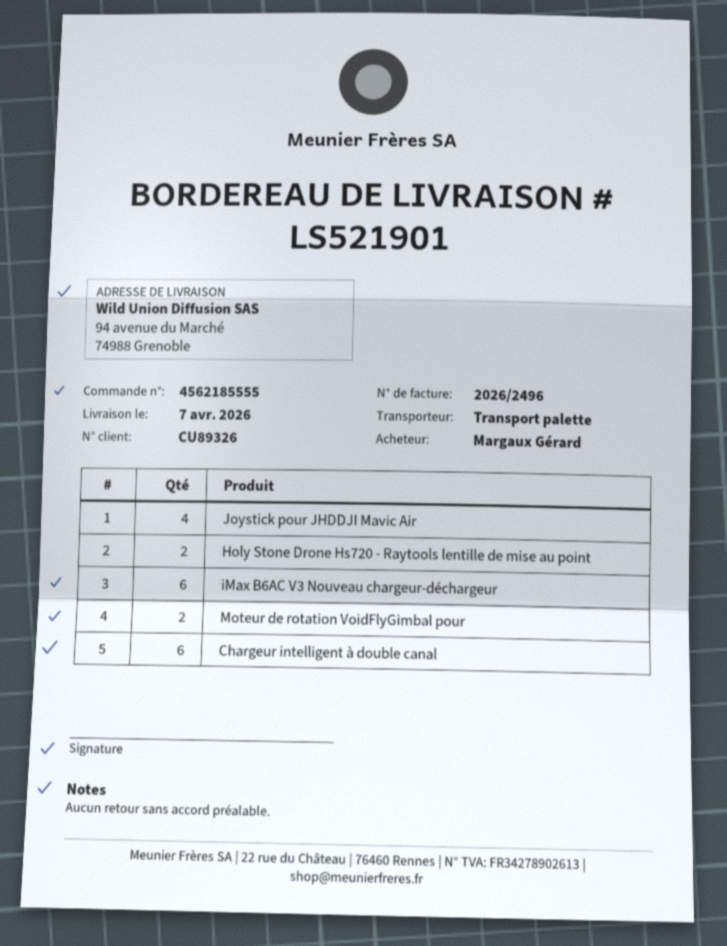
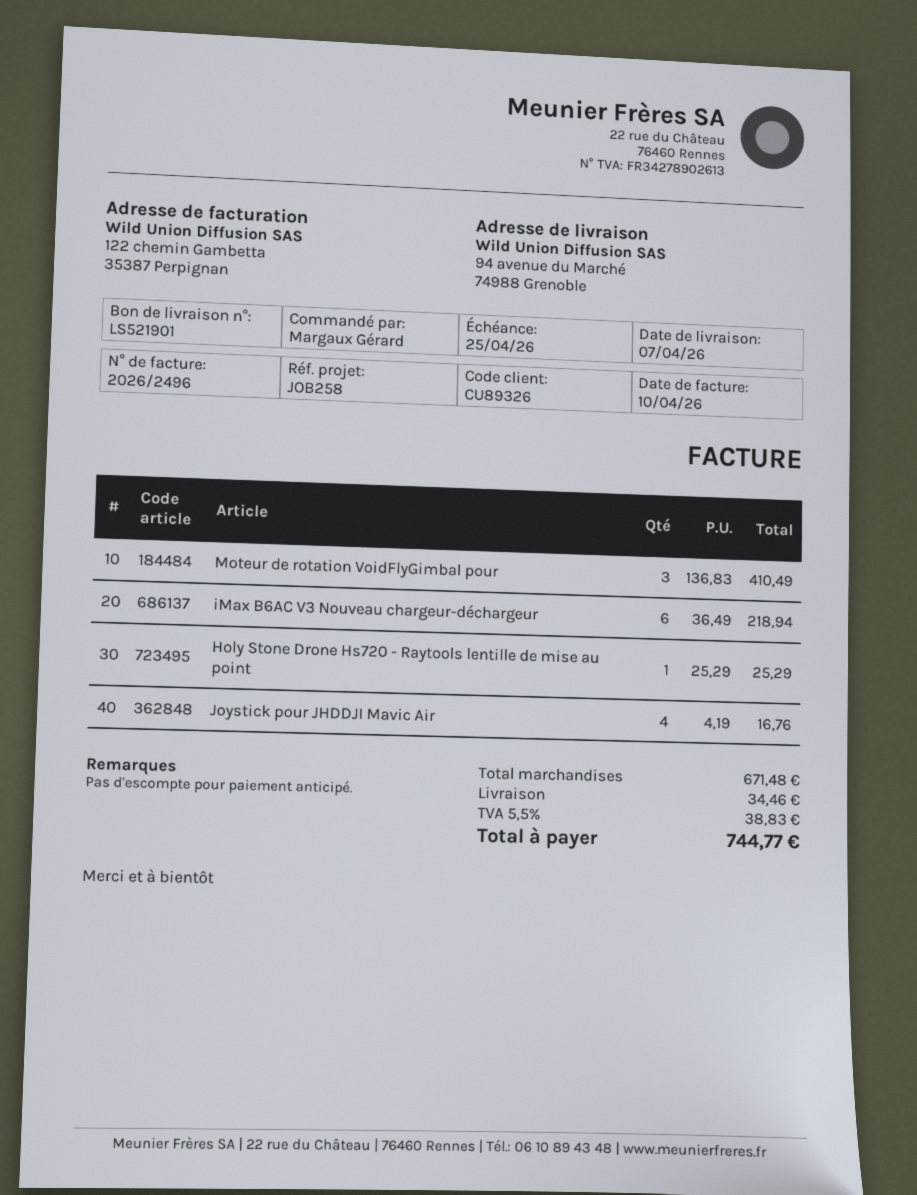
Holy Stone Drone Hs720 - Raytools lentille de mise au point: 2 -> 1
Moteur de rotation VoidFlyGimbal pour: 2 -> 3
Chargeur intelligent à double canal: 6 -> none

